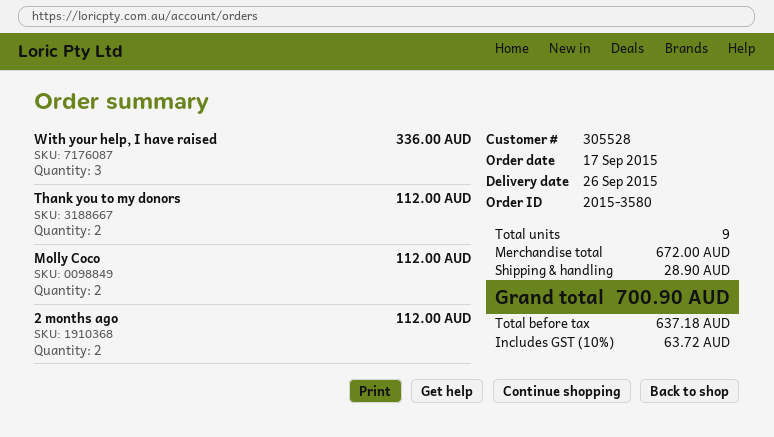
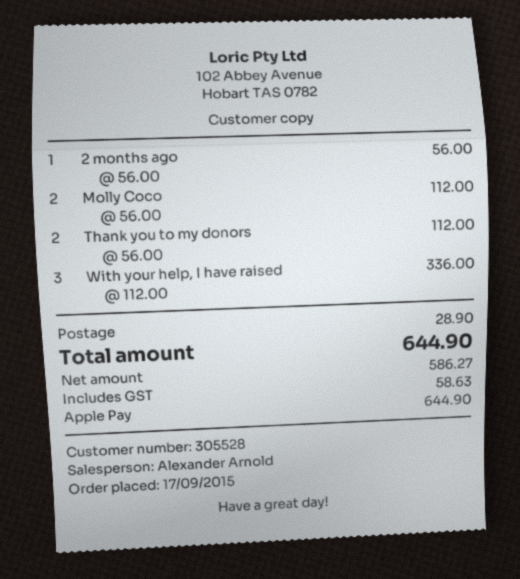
2 months ago: 2 for 112.00 -> 1 for 56.00
net: 637.18 -> 586.27
tax: 63.72 -> 58.63
total: 700.90 -> 644.90

